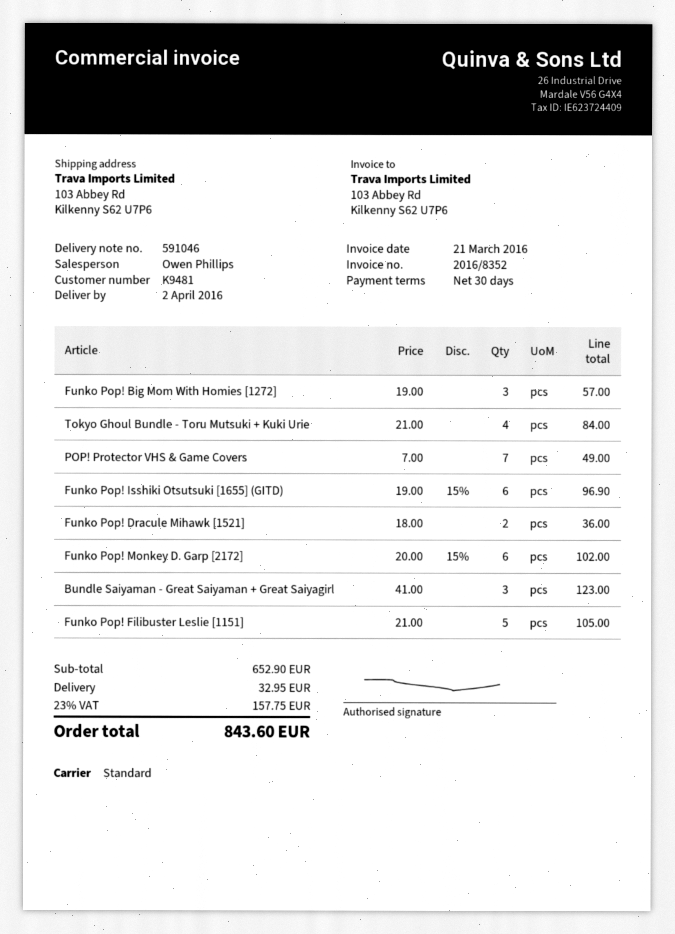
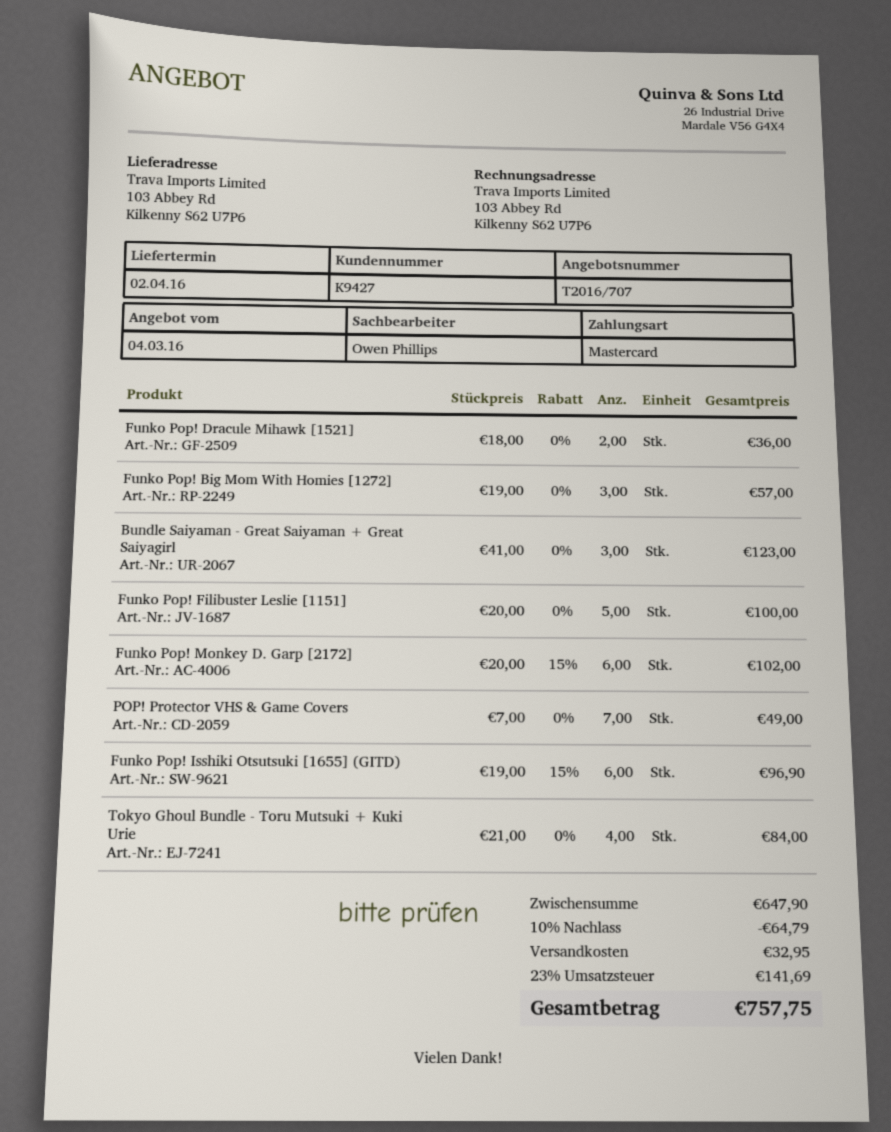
customer number: K9481 -> K9427
Funko Pop! Filibuster Leslie [1151]: 5 x 21.00 = 105.00 -> 5 x 20.00 = 100.00
subtotal: 652.90 -> 647.90
discount: none -> 10% = 64.79
tax: 23% = 157.75 -> 23% = 141.69
total: 843.60 -> 757.75

